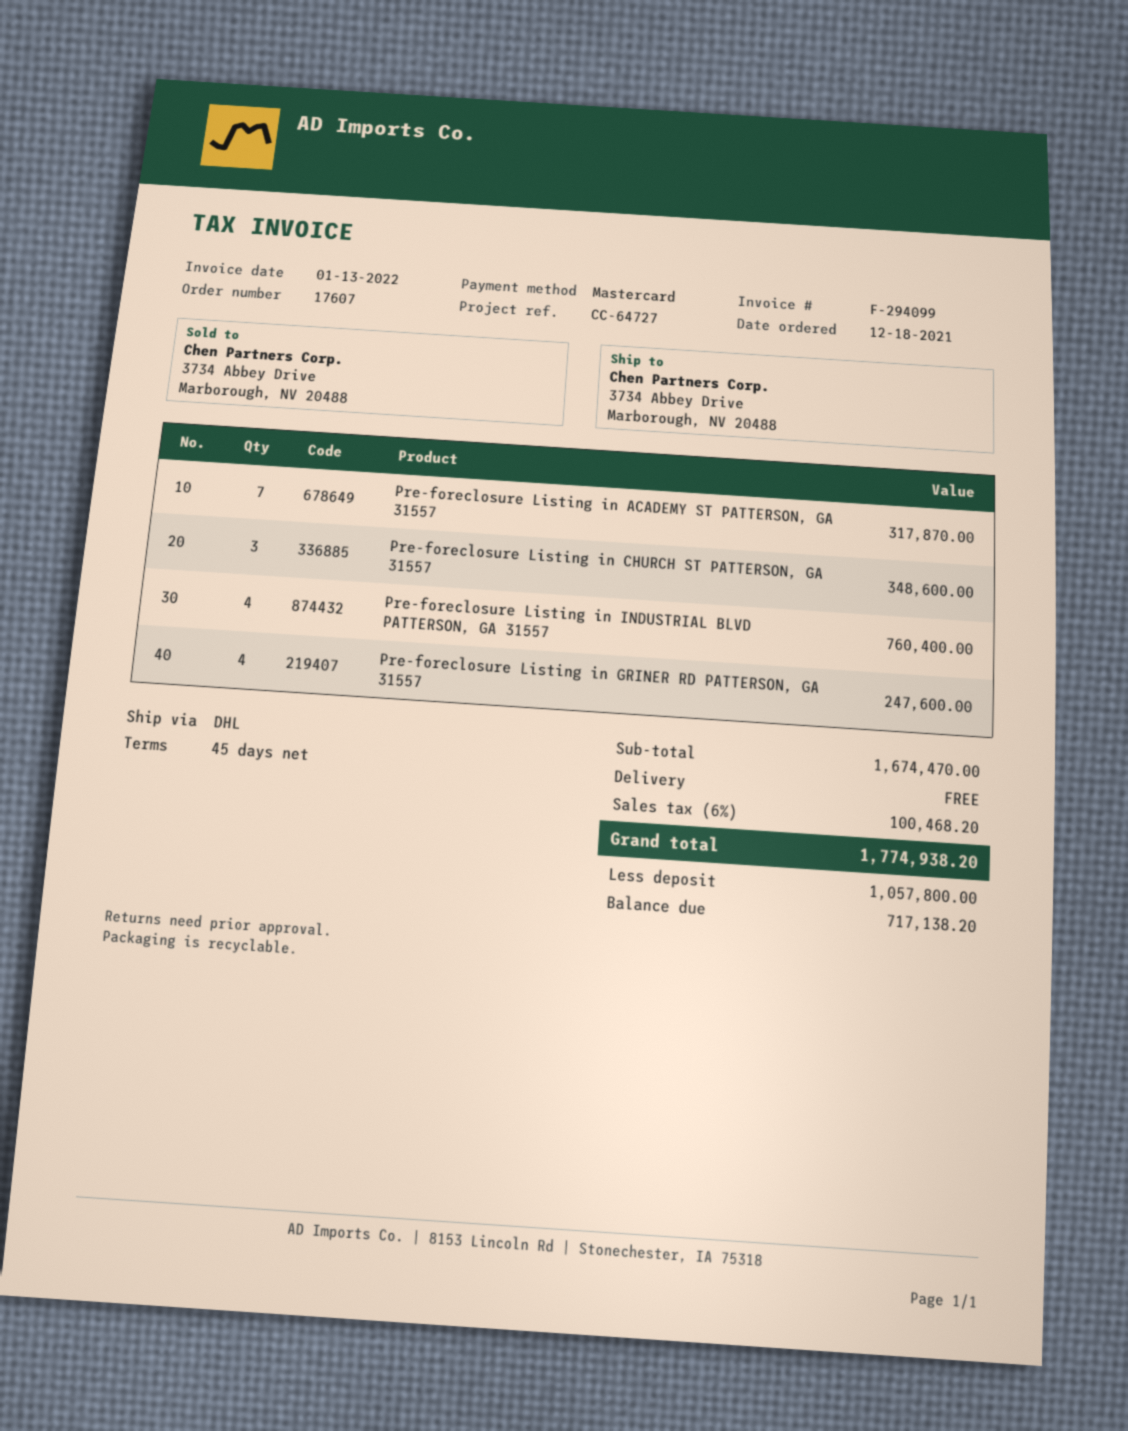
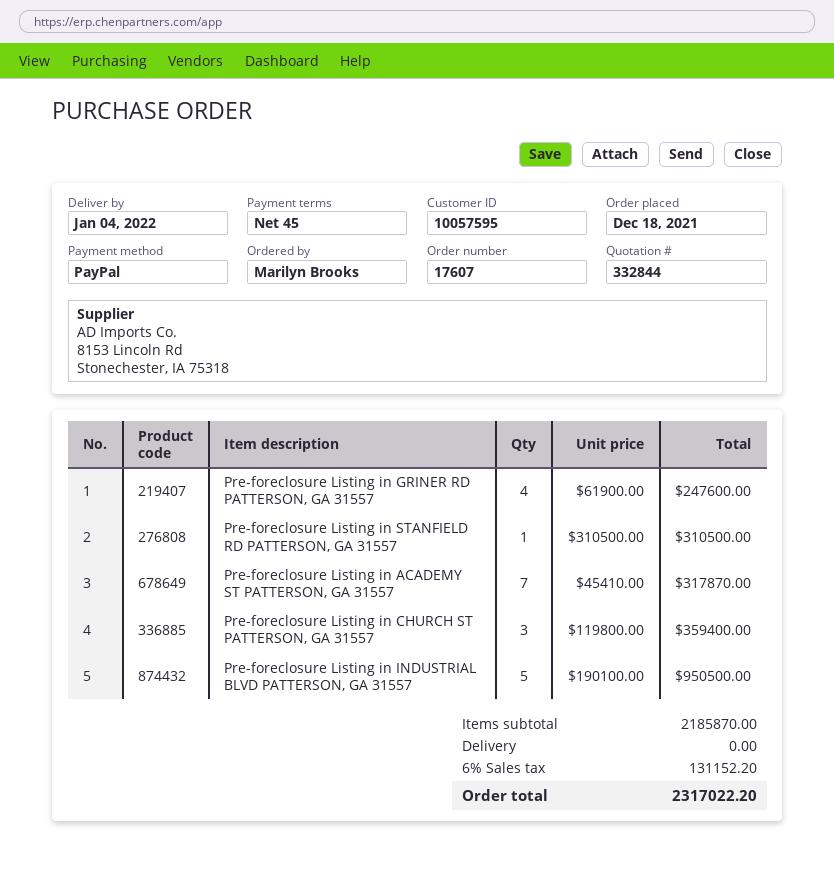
payment method: Mastercard -> PayPal
Pre-foreclosure Listing in CHURCH ST PATTERSON, GA 31557: 3 for 348600.00 -> 3 for 359400.00
Pre-foreclosure Listing in INDUSTRIAL BLVD PATTERSON, GA 31557: 4 for 760400.00 -> 5 for 950500.00
Pre-foreclosure Listing in STANFIELD RD PATTERSON, GA 31557: none -> 1 for 310500.00
subtotal: 1674470.00 -> 2185870.00
tax: 6% = 100468.20 -> 6% = 131152.20
total: 1774938.20 -> 2317022.20

